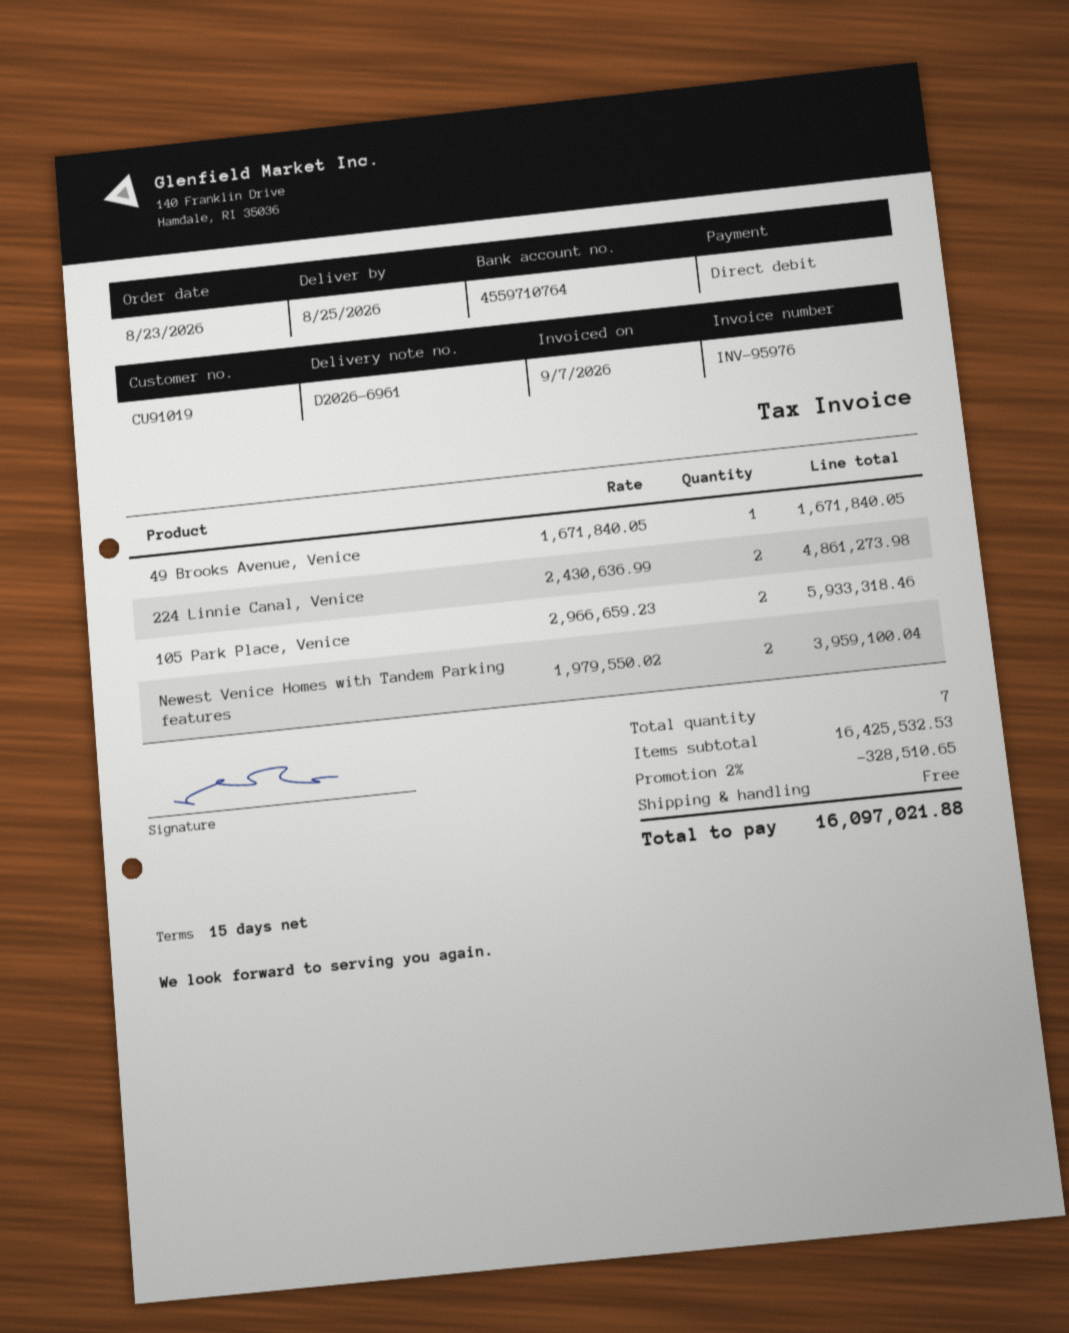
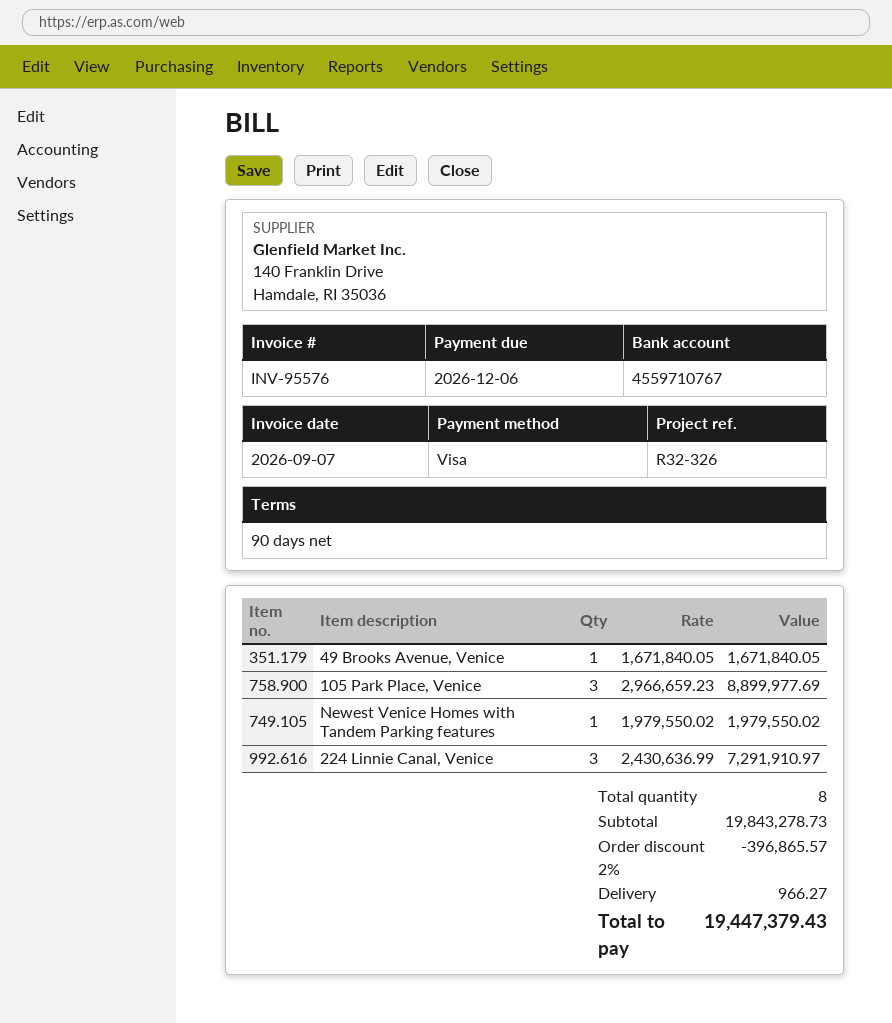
invoice number: INV-95976 -> INV-95576
payment terms: 15 days -> 90 days
payment method: direct debit -> Visa
bank account: 4559710764 -> 4559710767
224 Linnie Canal, Venice: 2 x 2430636.99 = 4861273.98 -> 3 x 2430636.99 = 7291910.97
105 Park Place, Venice: 2 x 2966659.23 = 5933318.46 -> 3 x 2966659.23 = 8899977.69
Newest Venice Homes with Tandem Parking features: 2 x 1979550.02 = 3959100.04 -> 1 x 1979550.02 = 1979550.02
total quantity: 7 -> 8
subtotal: 16425532.53 -> 19843278.73
discount: 2% = 328510.65 -> 2% = 396865.57
shipping: 0.00 -> 966.27
total: 16097021.88 -> 19447379.43

